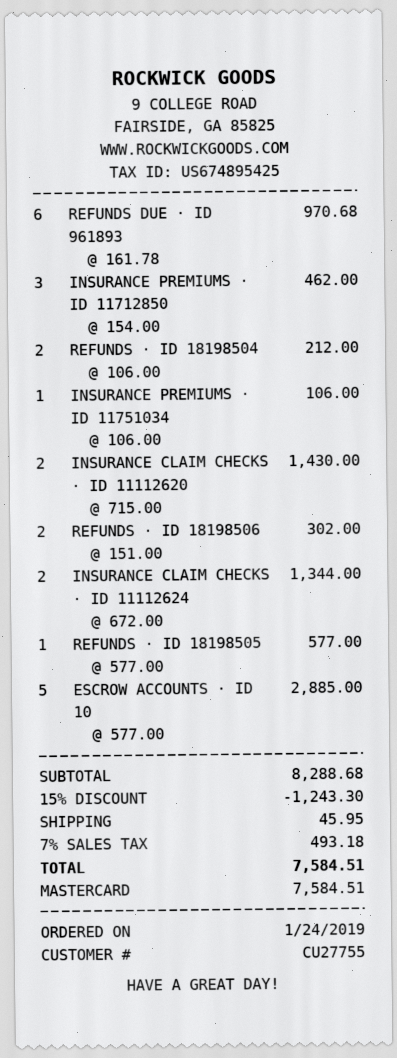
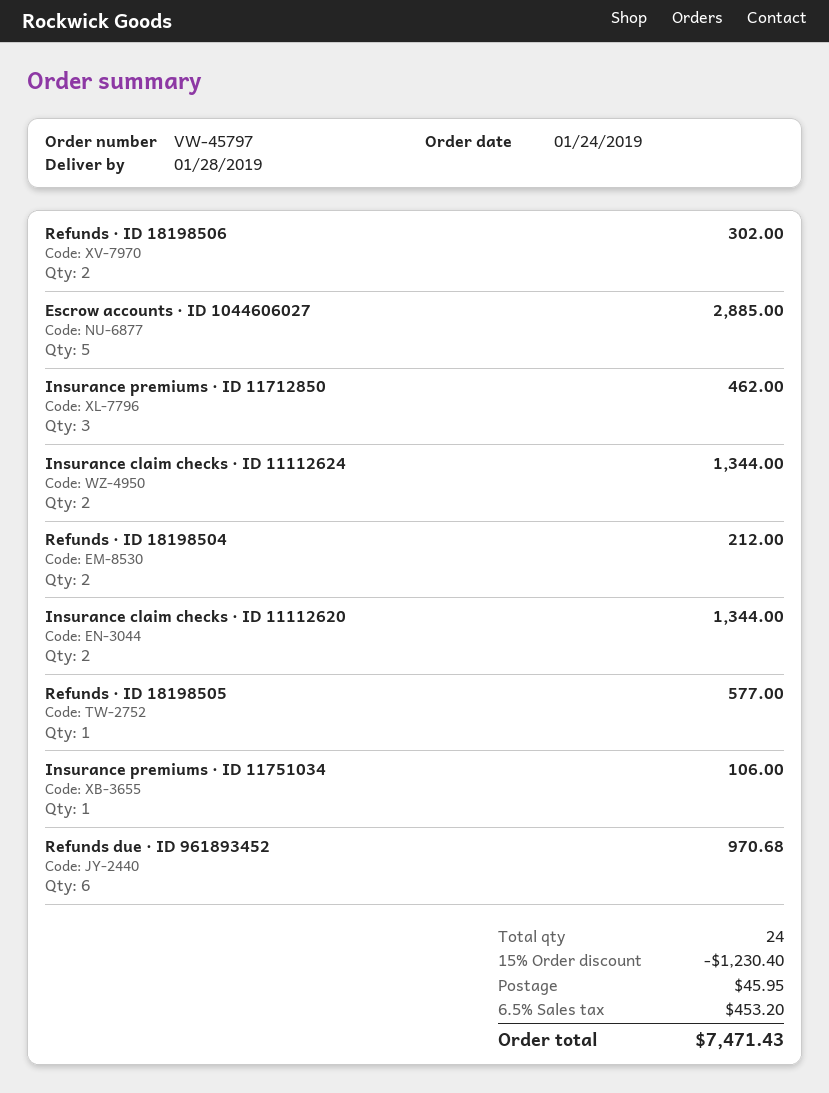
INSURANCE CLAIM CHECKS · ID 11112620: 2 for 1430.00 -> 2 for 1344.00
discount: 15% = 1243.30 -> 15% = 1230.40
tax: 7% = 493.18 -> 6.5% = 453.20
total: 7584.51 -> 7471.43

